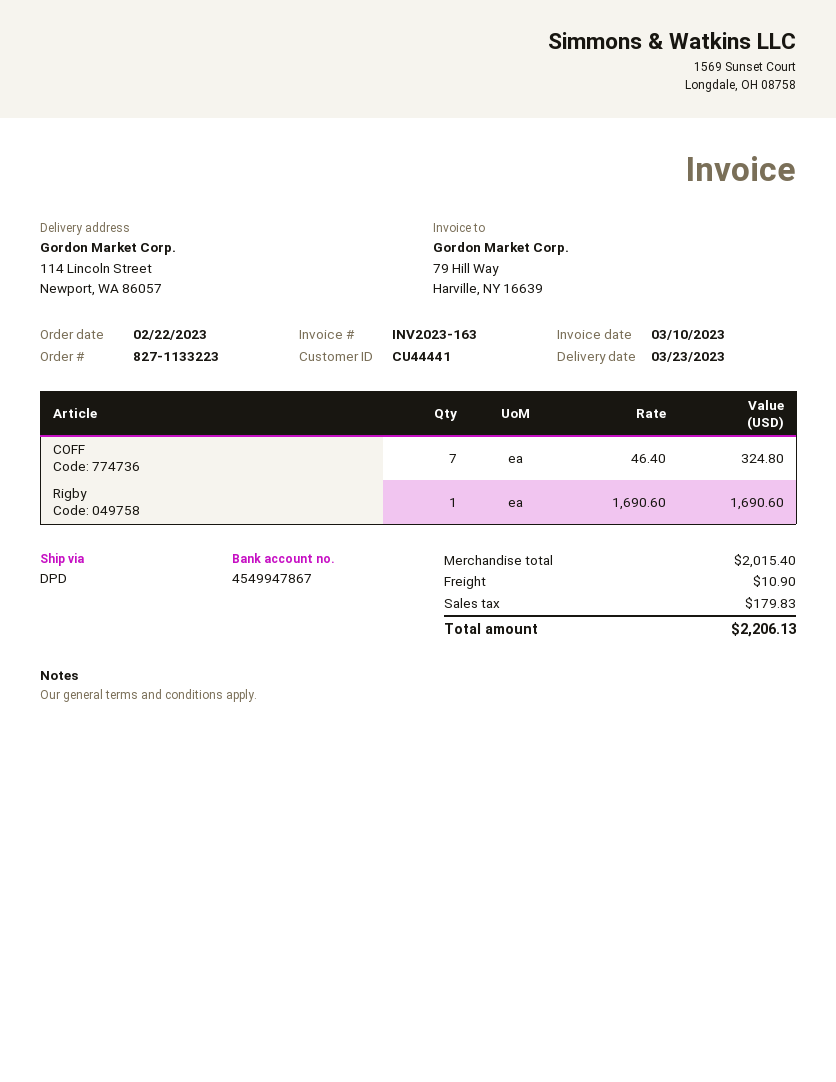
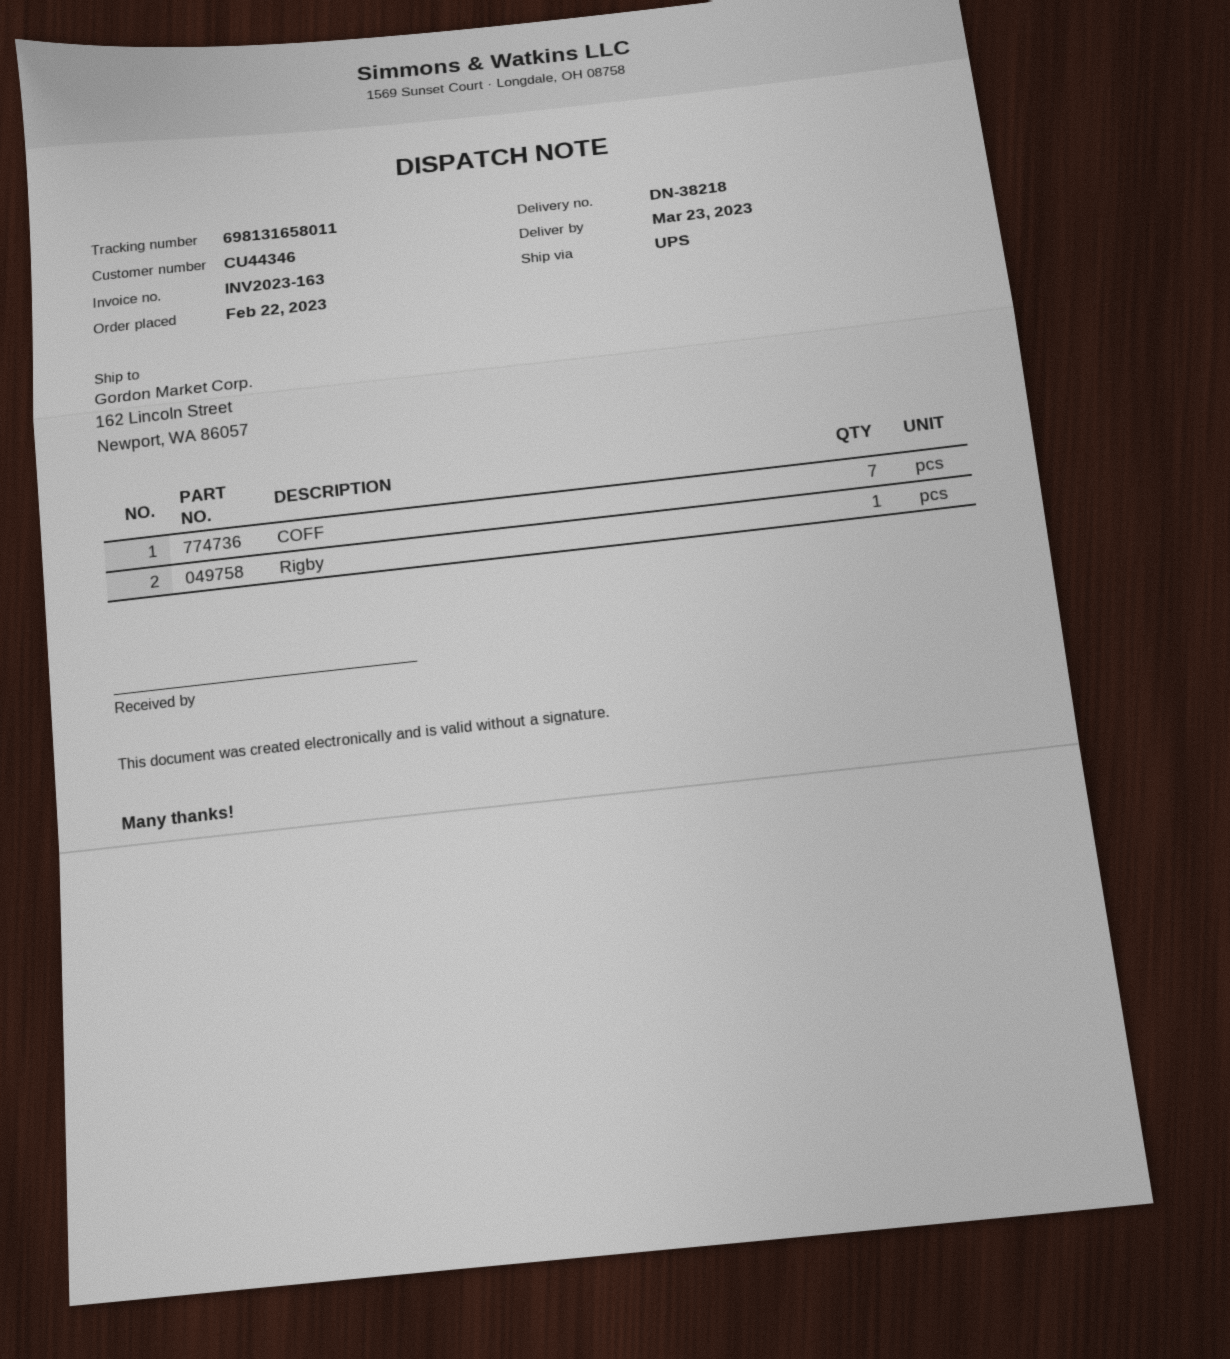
customer number: CU44441 -> CU44346
shipping method: DPD -> UPS
ship to: 114 Lincoln Street, Newport, WA 86057 -> 162 Lincoln Street, Newport, WA 86057

